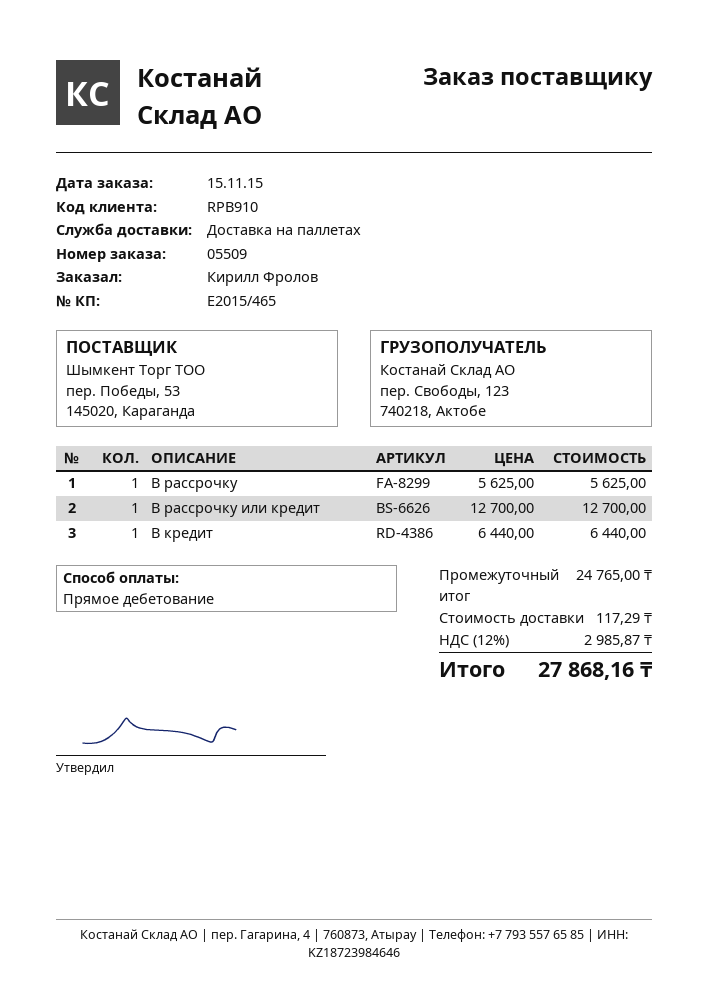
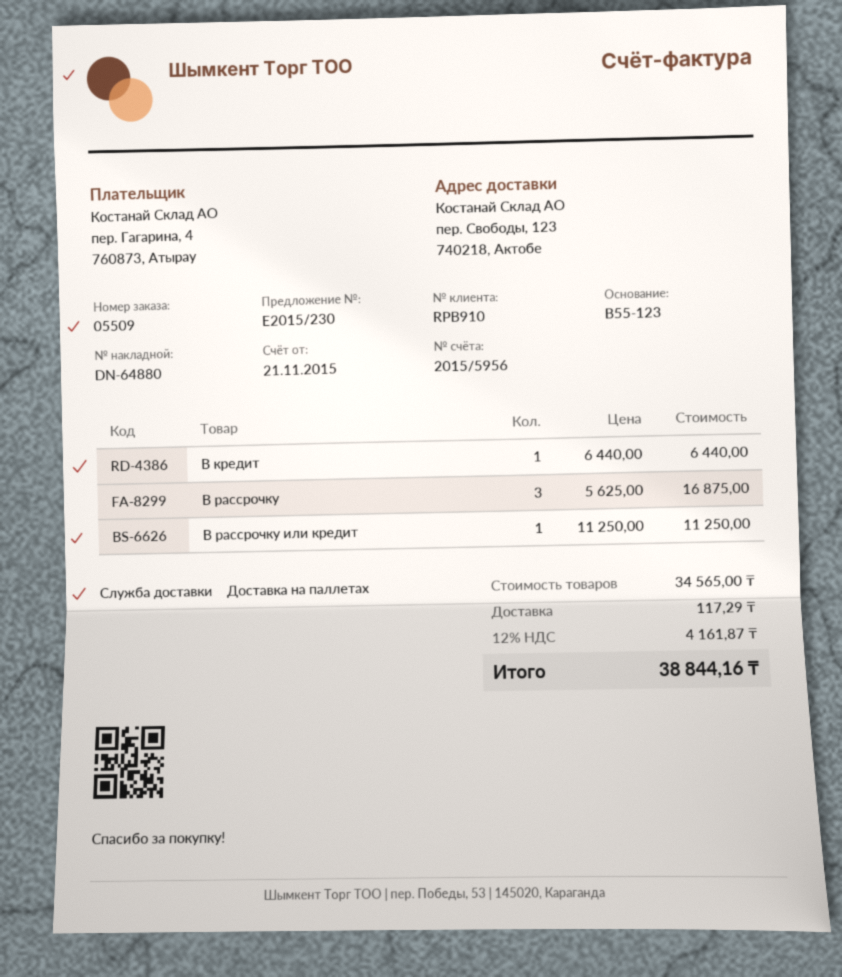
quote number: E2015/465 -> E2015/230
В рассрочку: 1 x 5625.00 = 5625.00 -> 3 x 5625.00 = 16875.00
В рассрочку или кредит: 1 x 12700.00 = 12700.00 -> 1 x 11250.00 = 11250.00
subtotal: 24765.00 -> 34565.00
tax: 12% = 2985.87 -> 12% = 4161.87
total: 27868.16 -> 38844.16

